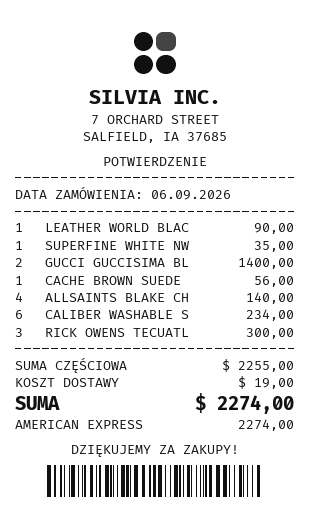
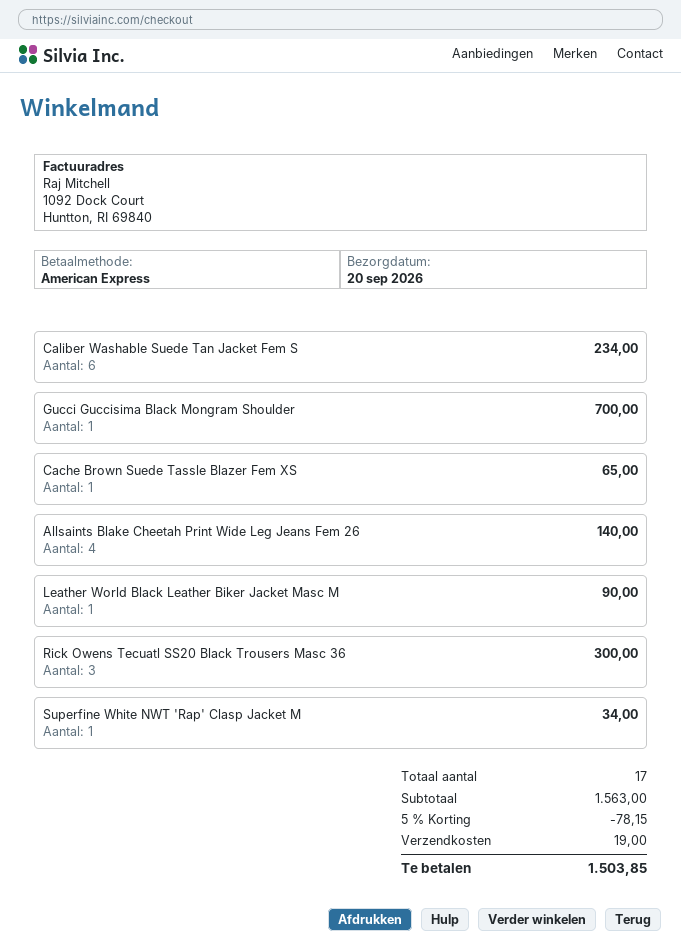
SUPERFINE WHITE NW: 1 for 35.00 -> 1 for 34.00
GUCCI GUCCISIMA BL: 2 for 1400.00 -> 1 for 700.00
CACHE BROWN SUEDE: 1 for 56.00 -> 1 for 65.00
subtotal: 2255.00 -> 1563.00
discount: none -> 5% = 78.15
total: 2274.00 -> 1503.85

